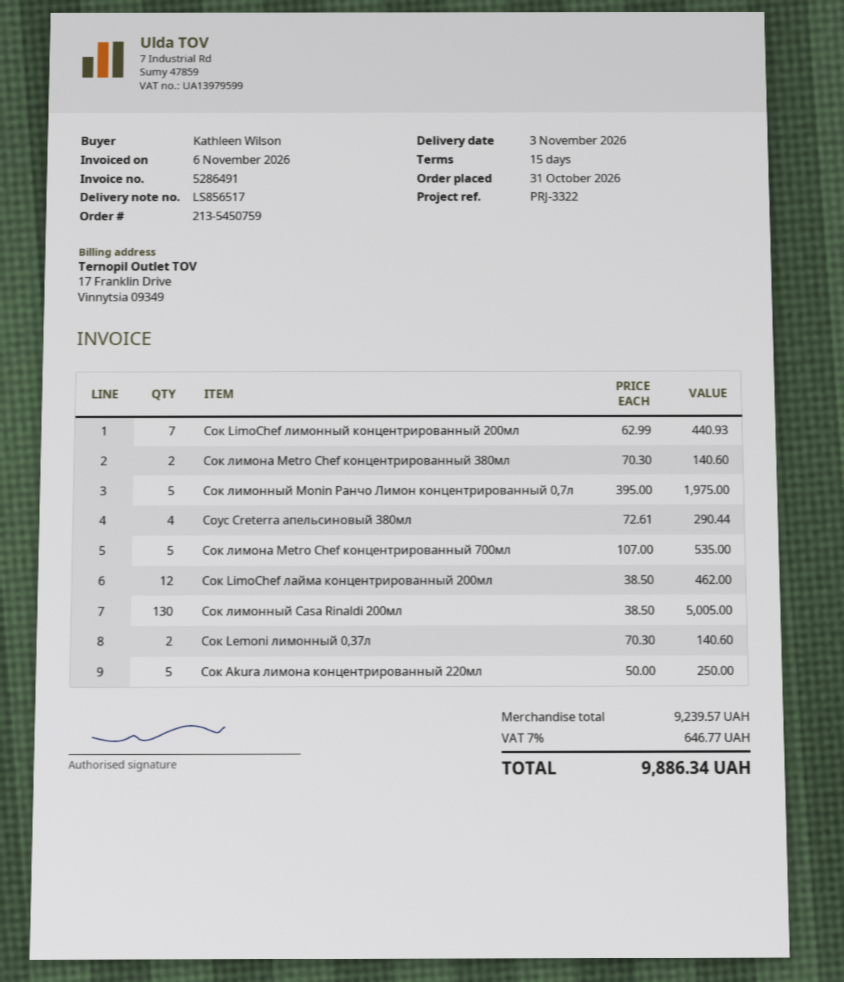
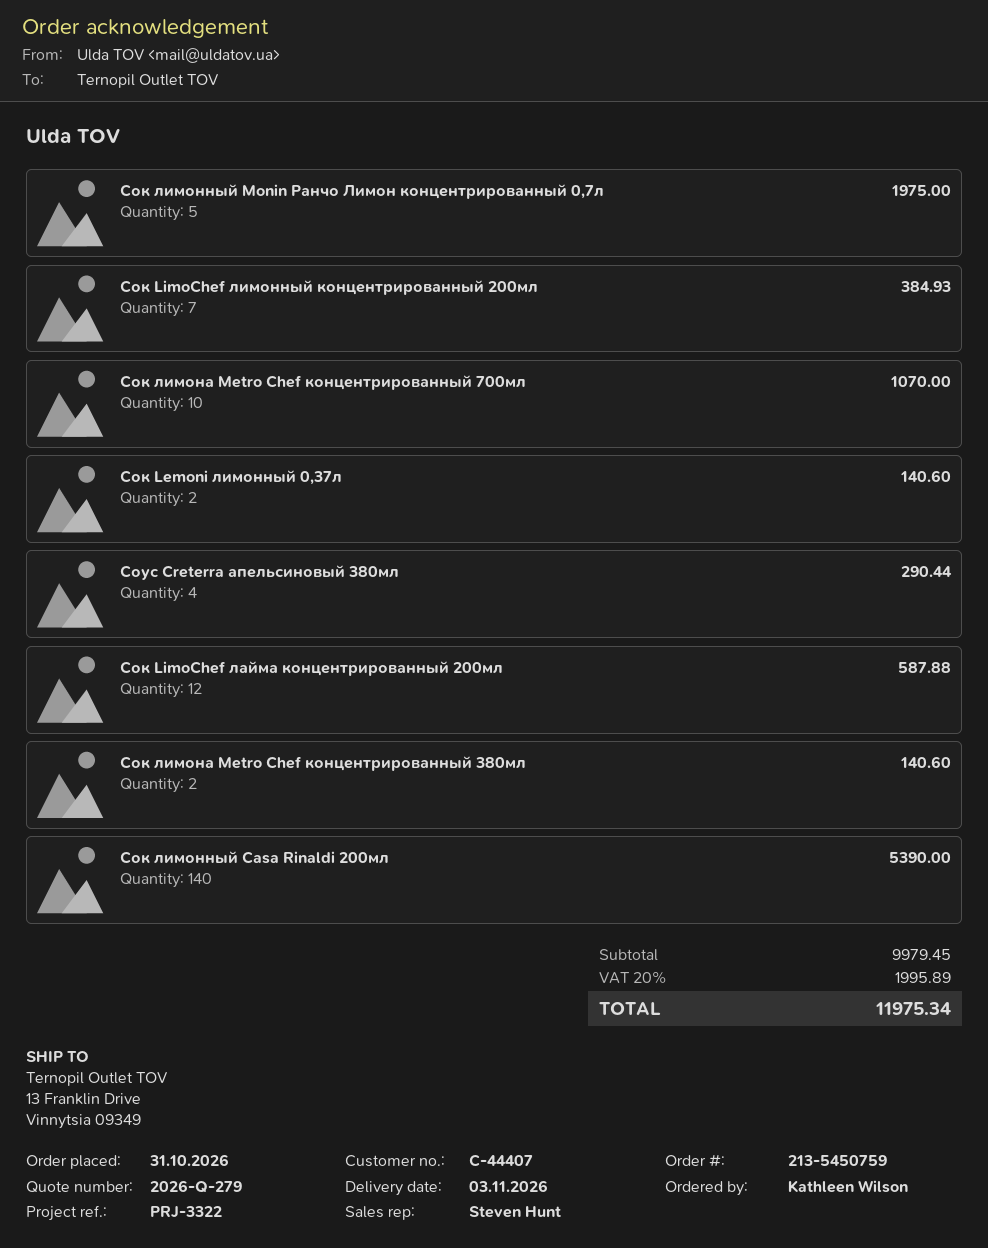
Сок LimoChef лимонный концентрированный 200мл: 7 for 440.93 -> 7 for 384.93
Сок лимона Metro Chef концентрированный 700мл: 5 for 535.00 -> 10 for 1070.00
Сок LimoChef лайма концентрированный 200мл: 12 for 462.00 -> 12 for 587.88
Сок лимонный Casa Rinaldi 200мл: 130 for 5005.00 -> 140 for 5390.00
Сок Akura лимона концентрированный 220мл: 5 for 250.00 -> none
subtotal: 9239.57 -> 9979.45
tax: 7% = 646.77 -> 20% = 1995.89
total: 9886.34 -> 11975.34

